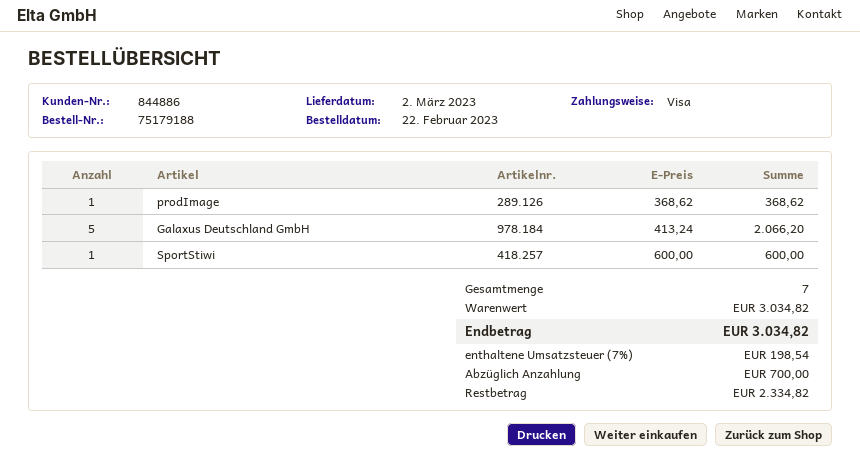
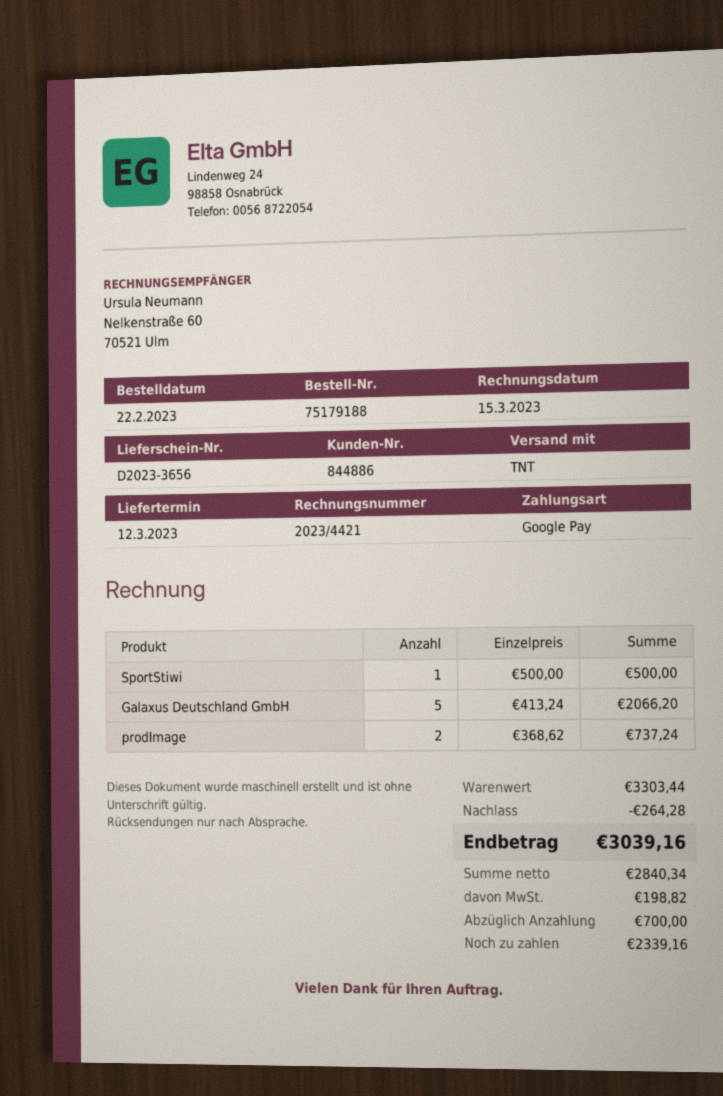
delivery date: 2023-03-02 -> 2023-03-12
payment method: Visa -> Google Pay
prodImage: 1 x 368.62 = 368.62 -> 2 x 368.62 = 737.24
SportStiwi: 1 x 600.00 = 600.00 -> 1 x 500.00 = 500.00
subtotal: 3034.82 -> 3303.44
discount: none -> 264.28
tax: 198.54 -> 198.82
total: 3034.82 -> 3039.16
balance: 2334.82 -> 2339.16

